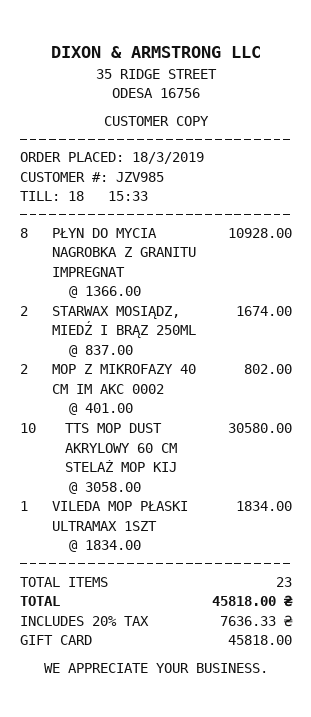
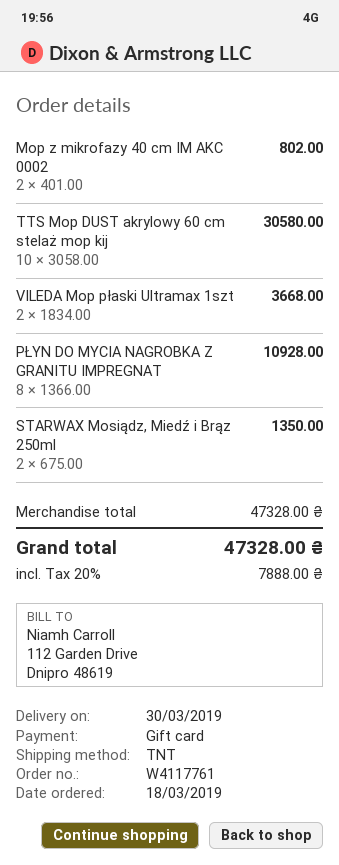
STARWAX MOSIĄDZ, MIEDŹ I BRĄZ 250ML: 2 x 837.00 = 1674.00 -> 2 x 675.00 = 1350.00
VILEDA MOP PŁASKI ULTRAMAX 1SZT: 1 x 1834.00 = 1834.00 -> 2 x 1834.00 = 3668.00
tax: 20% = 7636.33 -> 20% = 7888.00
total: 45818.00 -> 47328.00

